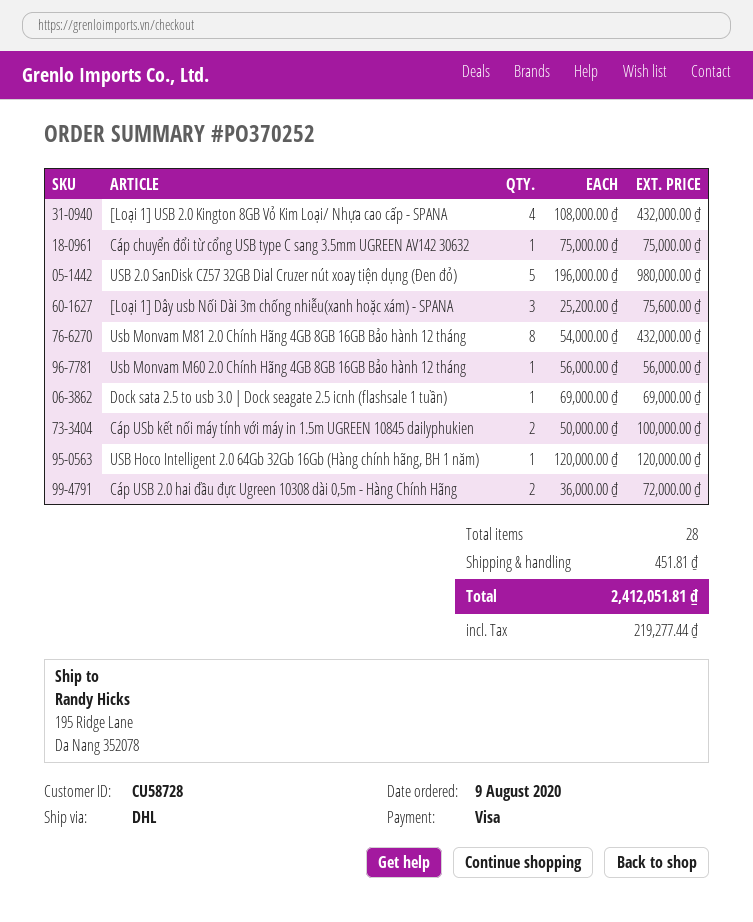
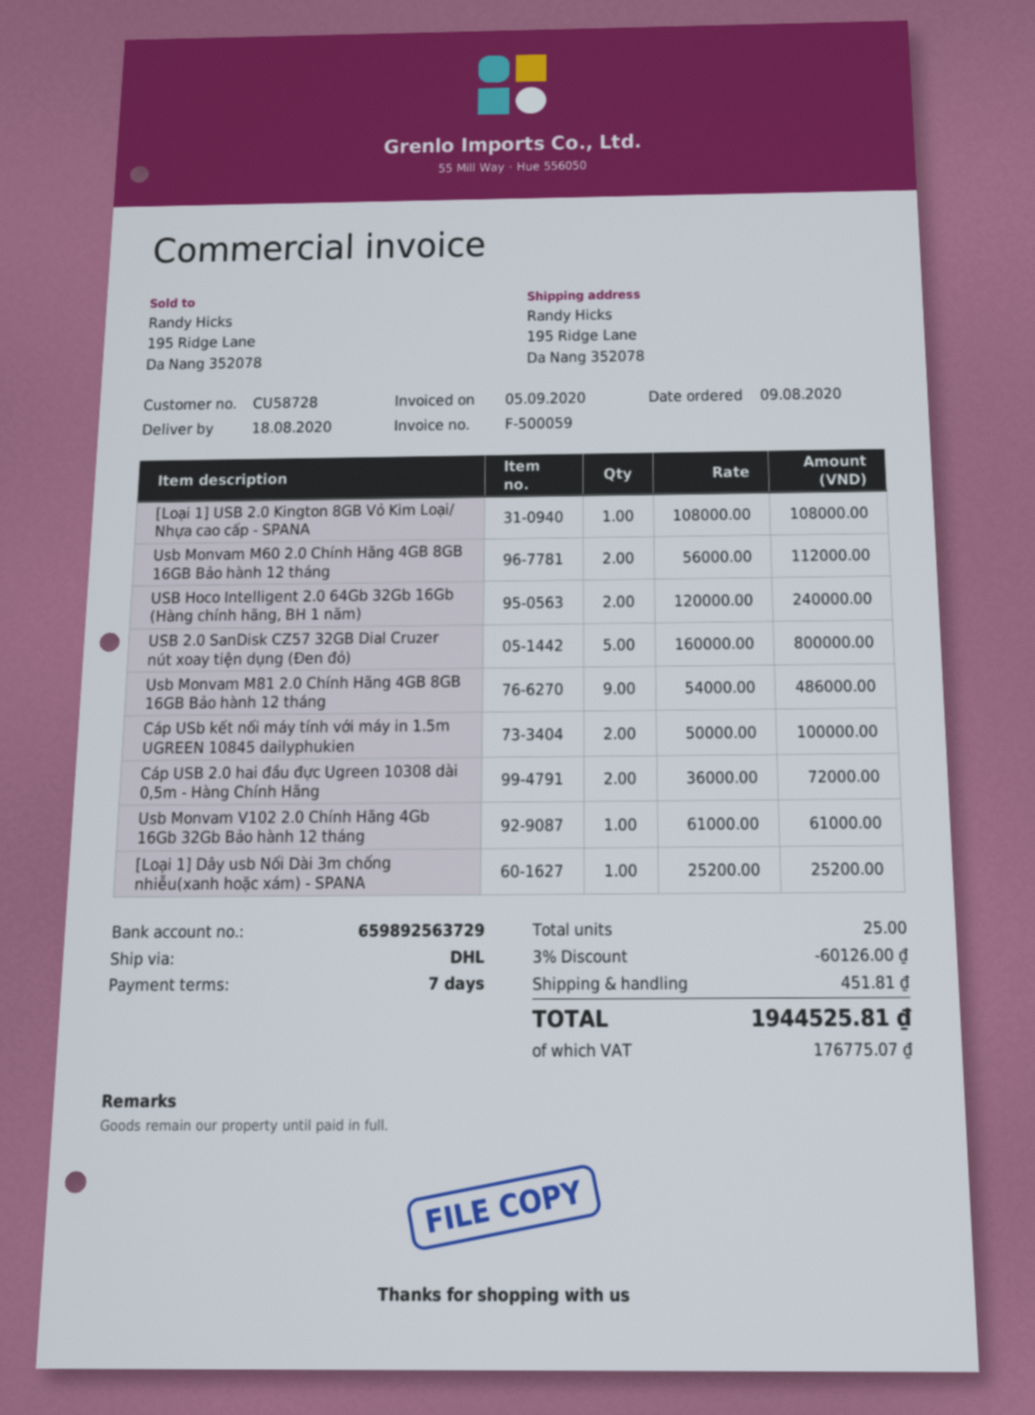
[Loại 1] USB 2.0 Kington 8GB Vỏ Kim Loại/ Nhựa cao cấp - SPANA: 4 x 108000.00 = 432000.00 -> 1 x 108000.00 = 108000.00
Cáp chuyển đổi từ cổng USB type C sang 3.5mm UGREEN AV142 30632: 1 x 75000.00 = 75000.00 -> none
USB 2.0 SanDisk CZ57 32GB Dial Cruzer nút xoay tiện dụng (Đen đỏ): 5 x 196000.00 = 980000.00 -> 5 x 160000.00 = 800000.00
[Loại 1] Dây usb Nối Dài 3m chống nhiễu(xanh hoặc xám) - SPANA: 3 x 25200.00 = 75600.00 -> 1 x 25200.00 = 25200.00
Usb Monvam M81 2.0 Chính Hãng 4GB 8GB 16GB Bảo hành 12 tháng: 8 x 54000.00 = 432000.00 -> 9 x 54000.00 = 486000.00
Usb Monvam M60 2.0 Chính Hãng 4GB 8GB 16GB Bảo hành 12 tháng: 1 x 56000.00 = 56000.00 -> 2 x 56000.00 = 112000.00
Dock sata 2.5 to usb 3.0 | Dock seagate 2.5 icnh (flashsale 1 tuần): 1 x 69000.00 = 69000.00 -> none
USB Hoco Intelligent 2.0 64Gb 32Gb 16Gb (Hàng chính hãng, BH 1 năm): 1 x 120000.00 = 120000.00 -> 2 x 120000.00 = 240000.00
Usb Monvam V102 2.0 Chính Hãng 4Gb 16Gb 32Gb Bảo hành 12 tháng: none -> 1 x 61000.00 = 61000.00
total quantity: 28 -> 25
discount: none -> 3% = 60126.00
tax: 219277.44 -> 176775.07
total: 2412051.81 -> 1944525.81

